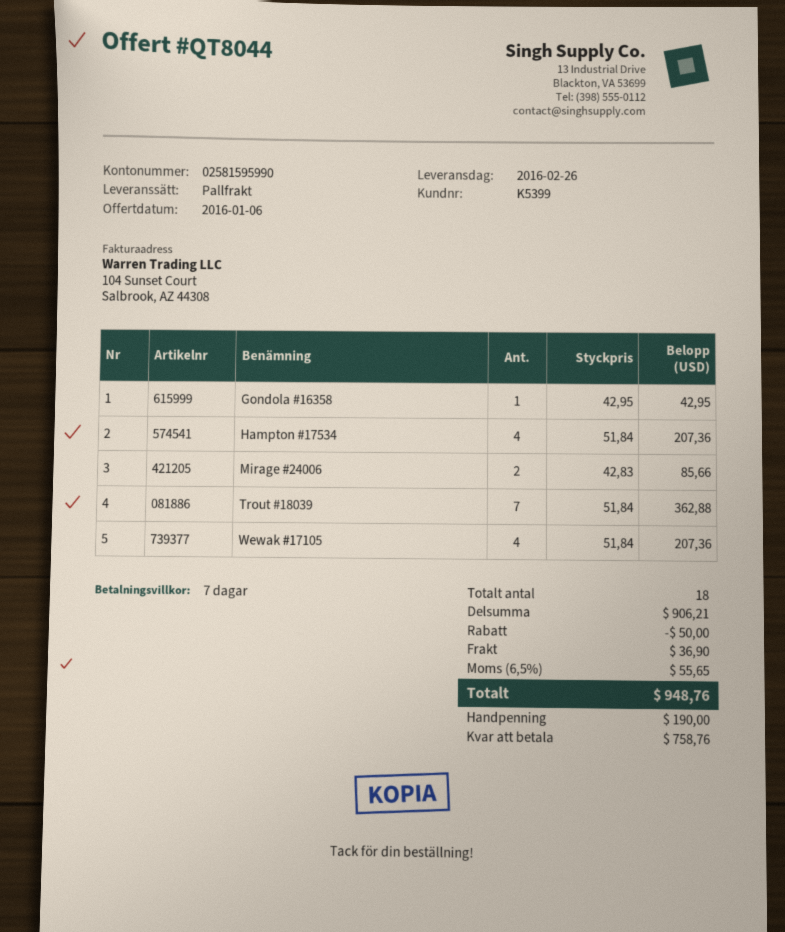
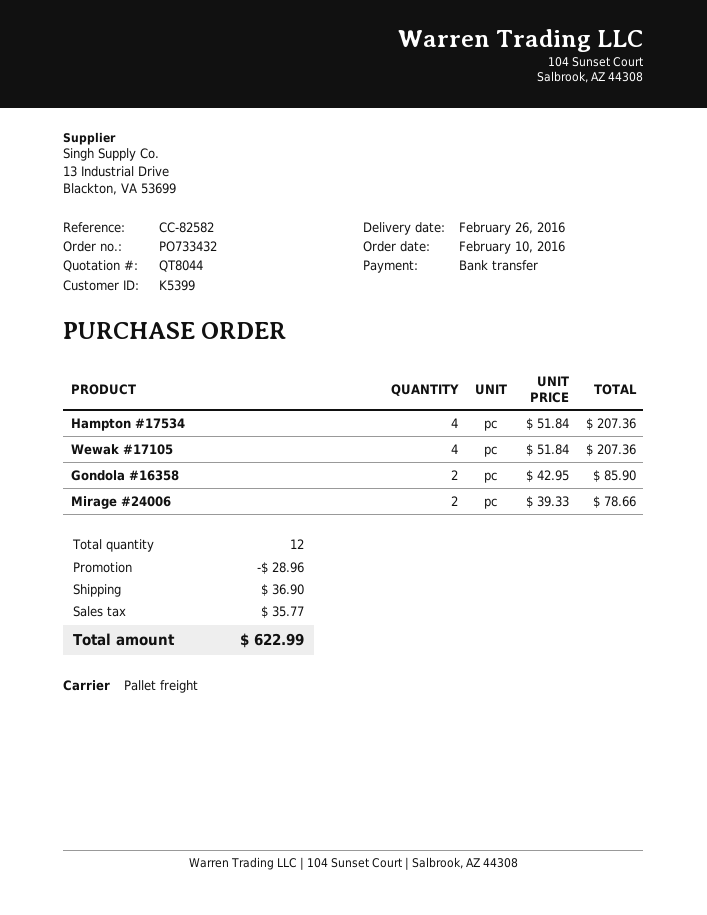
Gondola #16358: 1 x 42.95 = 42.95 -> 2 x 42.95 = 85.90
Mirage #24006: 2 x 42.83 = 85.66 -> 2 x 39.33 = 78.66
Trout #18039: 7 x 51.84 = 362.88 -> none
total quantity: 18 -> 12
discount: 50.00 -> 28.96
tax: 55.65 -> 35.77
total: 948.76 -> 622.99

